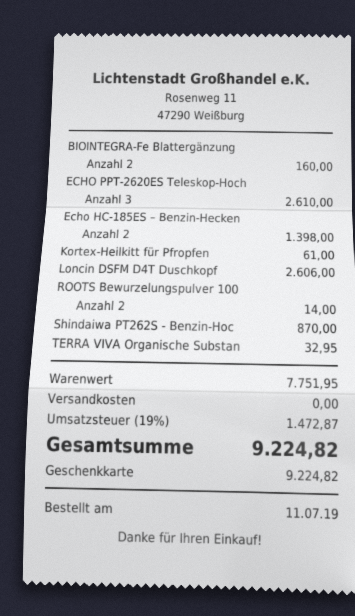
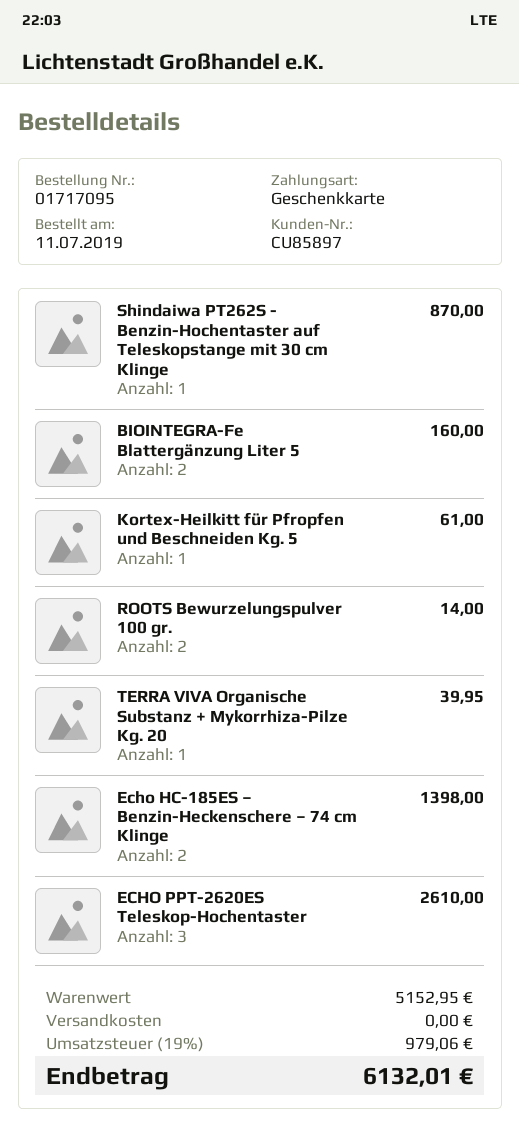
Loncin DSFM D4T Duschkopf: 1 for 2606.00 -> none
TERRA VIVA Organische Substan: 1 for 32.95 -> 1 for 39.95
subtotal: 7751.95 -> 5152.95
tax: 19% = 1472.87 -> 19% = 979.06
total: 9224.82 -> 6132.01

